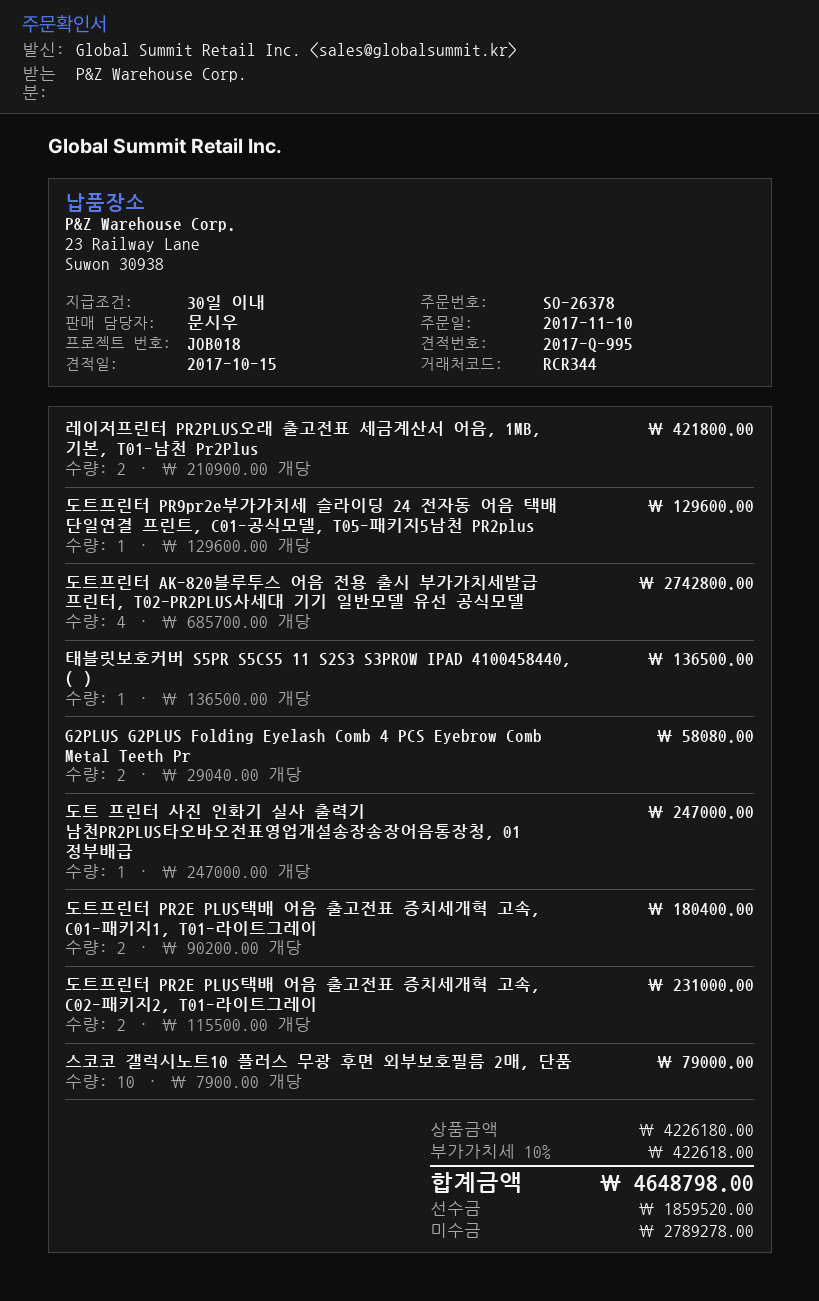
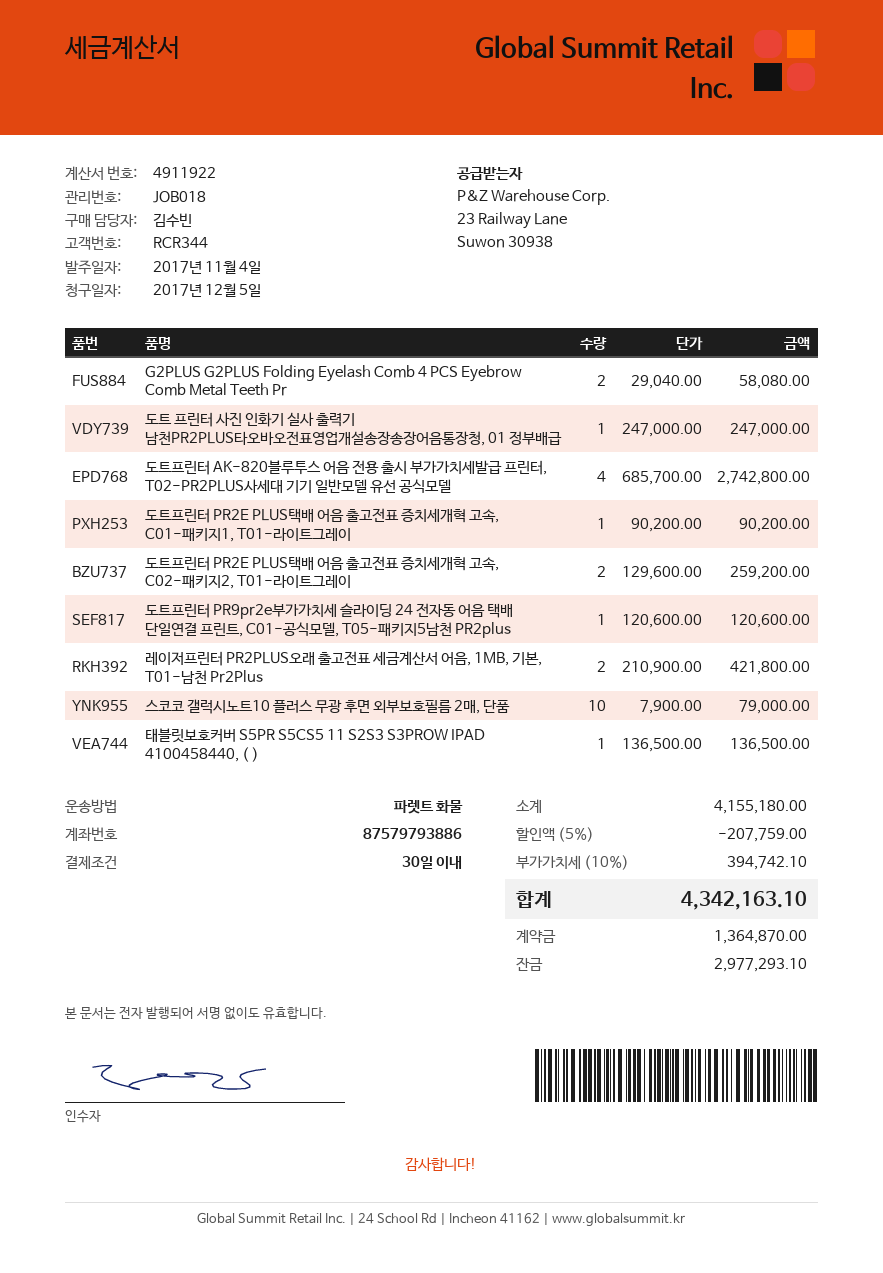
order date: 2017-11-10 -> 2017-11-04
도트프린터 PR9pr2e부가가치세 슬라이딩 24 전자동 어음 택배 단일연결 프린트, C01-공식모델, T05-패키지5남천 PR2plus: 1 x 129600.00 = 129600.00 -> 1 x 120600.00 = 120600.00
도트프린터 PR2E PLUS택배 어음 출고전표 증치세개혁 고속, C01-패키지1, T01-라이트그레이: 2 x 90200.00 = 180400.00 -> 1 x 90200.00 = 90200.00
도트프린터 PR2E PLUS택배 어음 출고전표 증치세개혁 고속, C02-패키지2, T01-라이트그레이: 2 x 115500.00 = 231000.00 -> 2 x 129600.00 = 259200.00
subtotal: 4226180.00 -> 4155180.00
discount: none -> 5% = 207759.00
tax: 10% = 422618.00 -> 10% = 394742.10
total: 4648798.00 -> 4342163.10
deposit: 1859520.00 -> 1364870.00
balance: 2789278.00 -> 2977293.10

